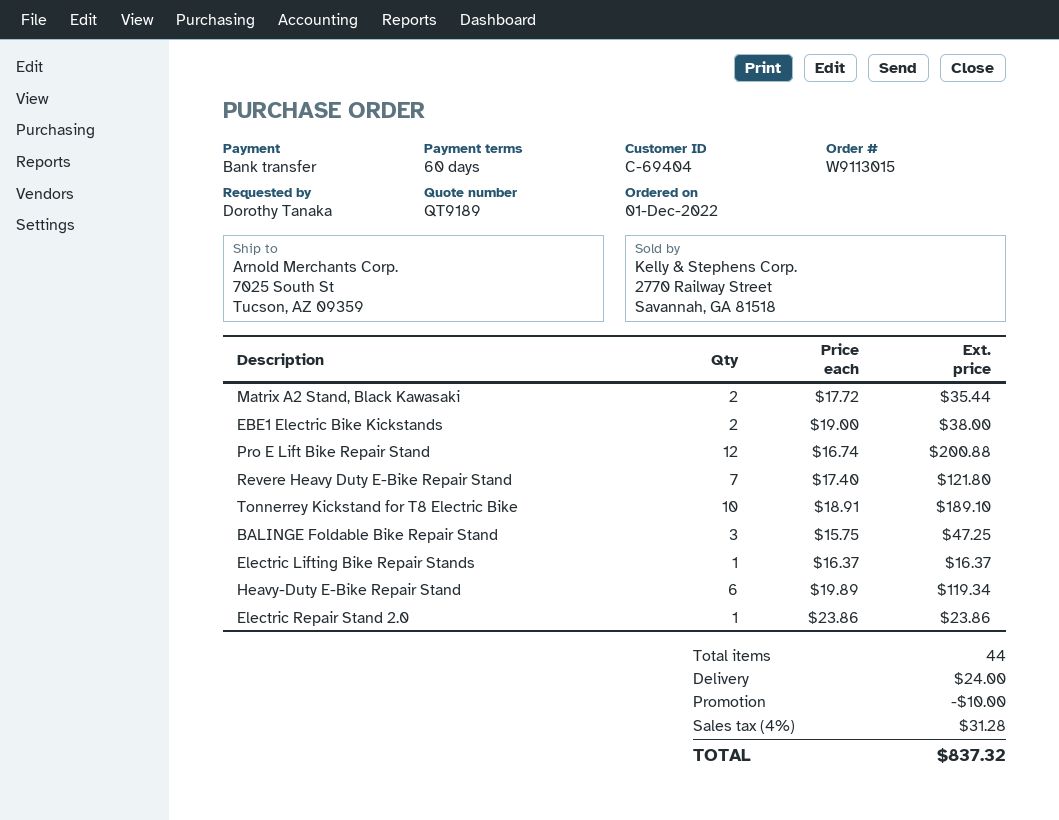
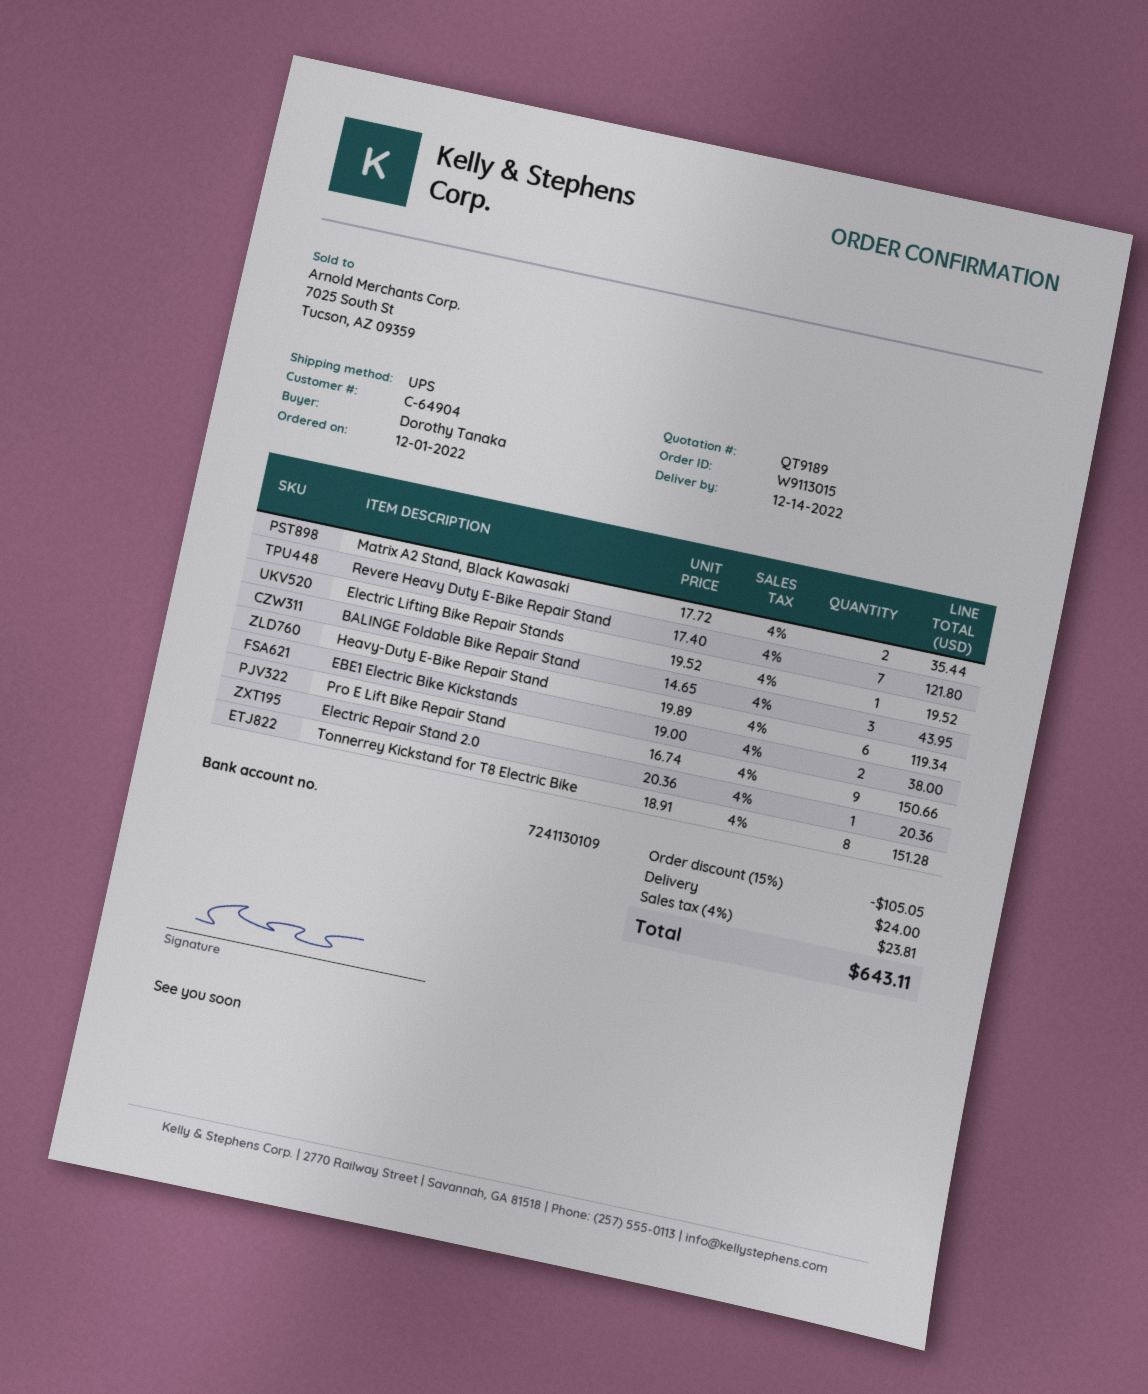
customer number: C-69404 -> C-64904
Pro E Lift Bike Repair Stand: 12 x 16.74 = 200.88 -> 9 x 16.74 = 150.66
Tonnerrey Kickstand for T8 Electric Bike: 10 x 18.91 = 189.10 -> 8 x 18.91 = 151.28
BALINGE Foldable Bike Repair Stand: 3 x 15.75 = 47.25 -> 3 x 14.65 = 43.95
Electric Lifting Bike Repair Stands: 1 x 16.37 = 16.37 -> 1 x 19.52 = 19.52
Electric Repair Stand 2.0: 1 x 23.86 = 23.86 -> 1 x 20.36 = 20.36
discount: 10.00 -> 105.05
tax: 4% = 31.28 -> 4% = 23.81
total: 837.32 -> 643.11

